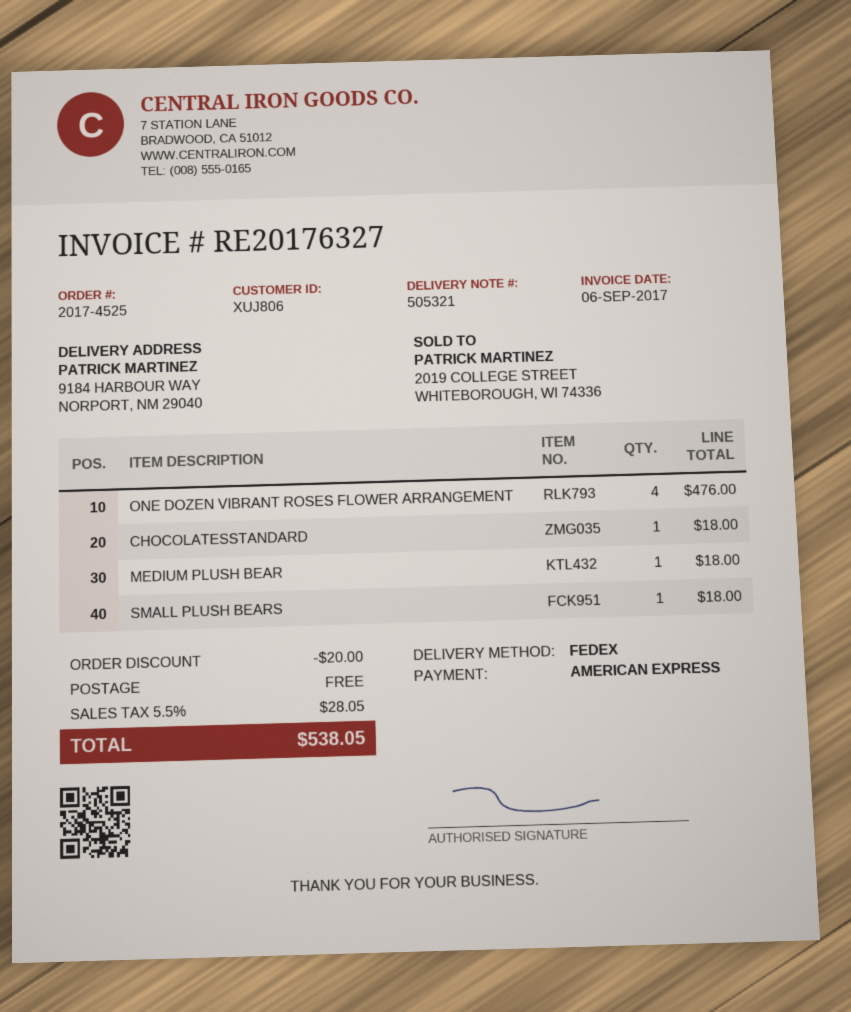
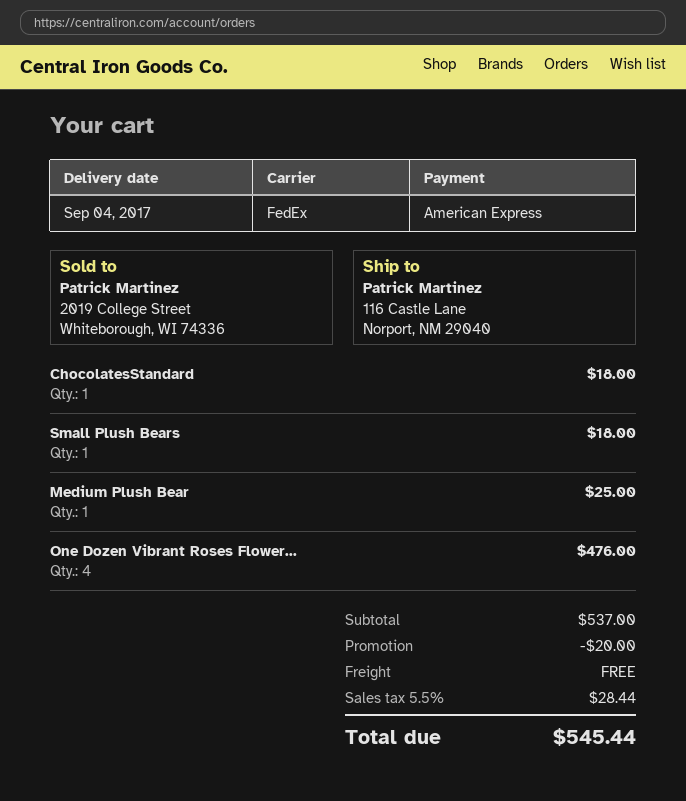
ship to: 9184 HARBOUR WAY, NORPORT, NM 29040 -> 116 Castle Lane, Norport, NM 29040
MEDIUM PLUSH BEAR: 1 for 18.00 -> 1 for 25.00
tax: 5.5% = 28.05 -> 5.5% = 28.44
total: 538.05 -> 545.44

